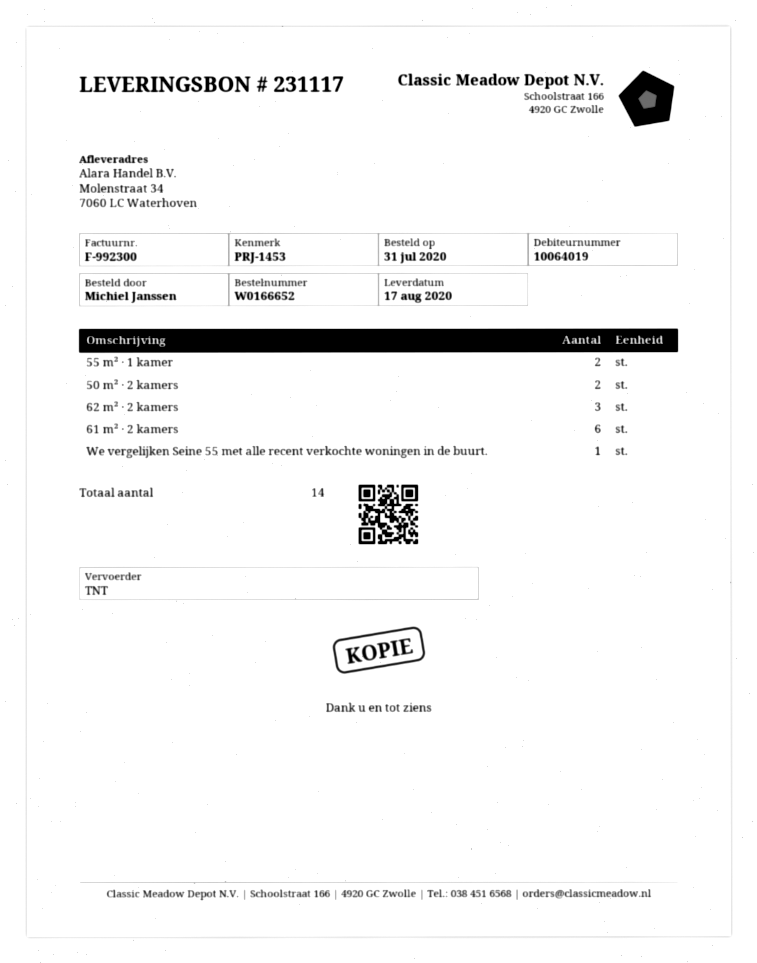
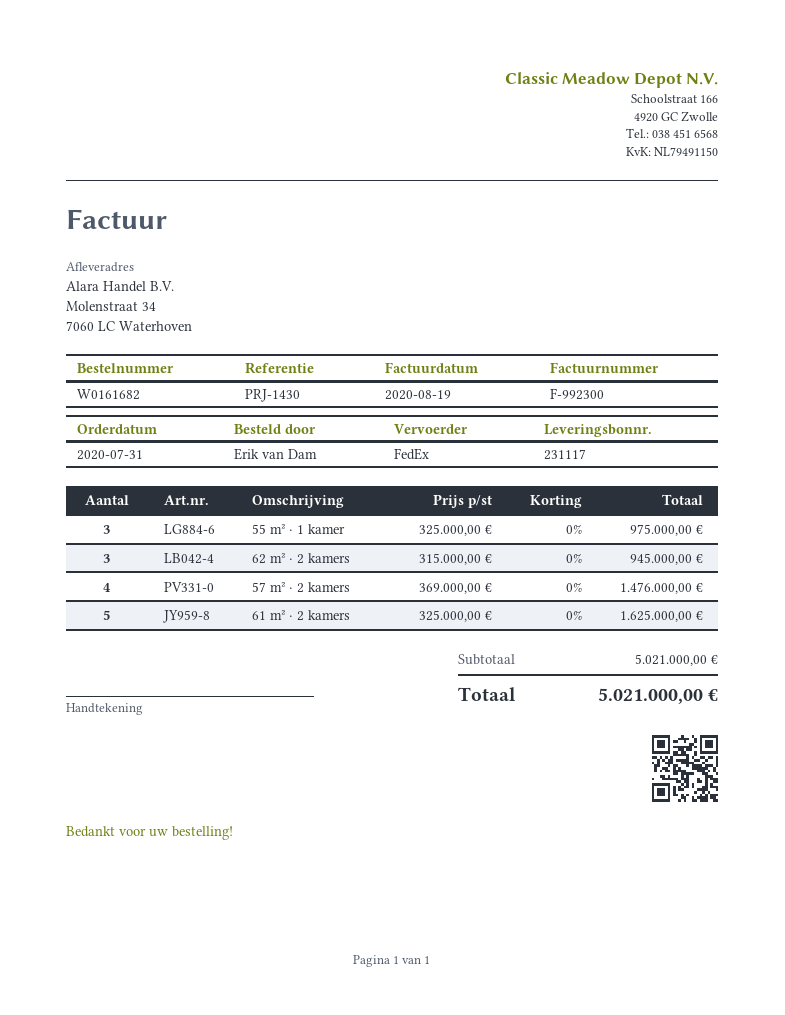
order number: W0166652 -> W0161682
reference: PRJ-1453 -> PRJ-1430
ordered by: Michiel Janssen -> Erik van Dam
shipping method: TNT -> FedEx
55 m² · 1 kamer: 2 -> 3
50 m² · 2 kamers: 2 -> none
61 m² · 2 kamers: 6 -> 5
We vergelijken Seine 55 met alle recent verkochte woningen in de buurt.: 1 -> none
57 m² · 2 kamers: none -> 4

